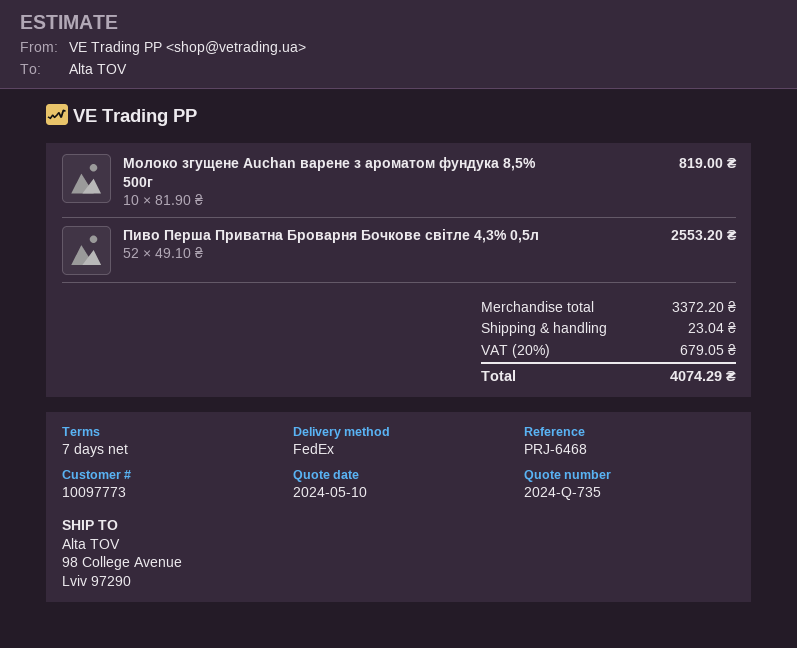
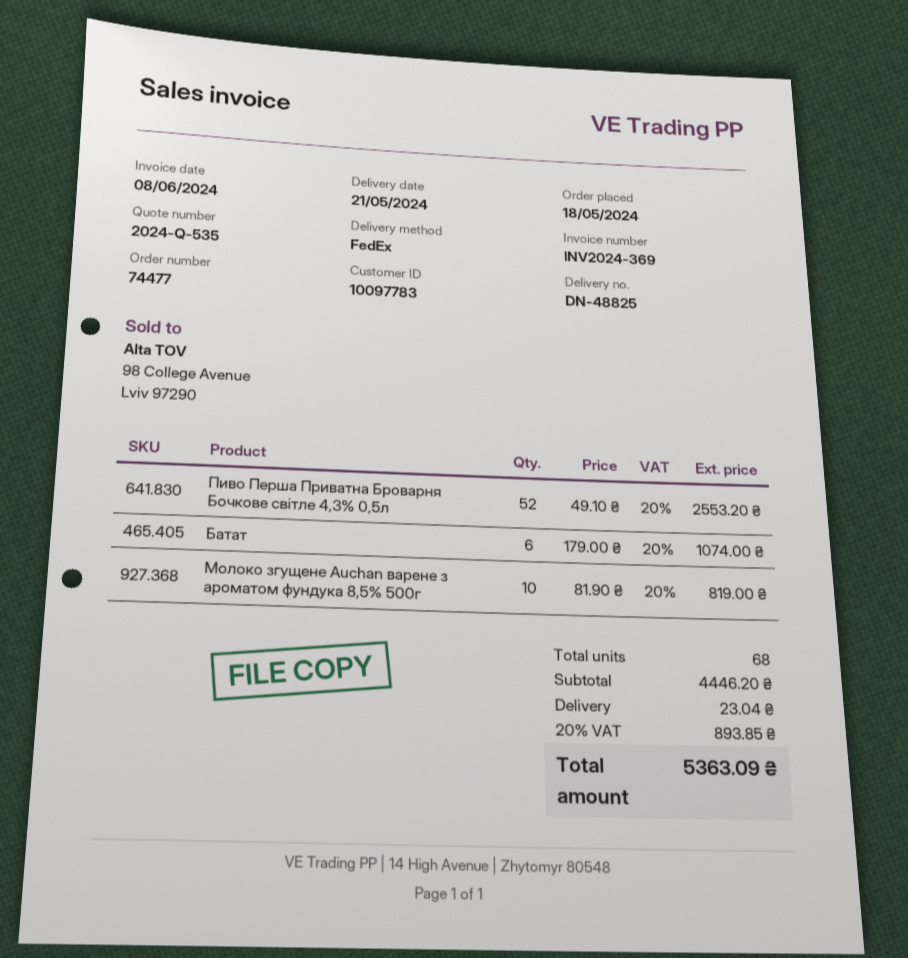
quote number: 2024-Q-735 -> 2024-Q-535
customer number: 10097773 -> 10097783
Батат: none -> 6 x 179.00 = 1074.00
subtotal: 3372.20 -> 4446.20
tax: 20% = 679.05 -> 20% = 893.85
total: 4074.29 -> 5363.09

